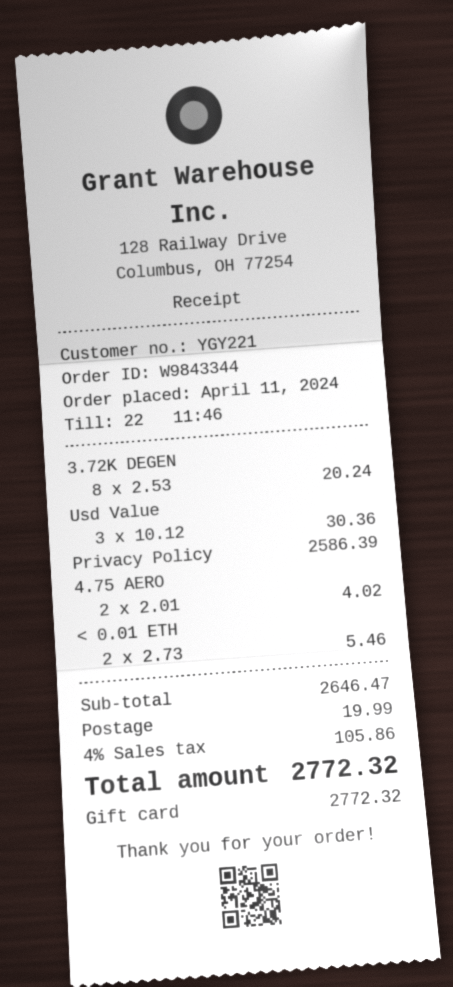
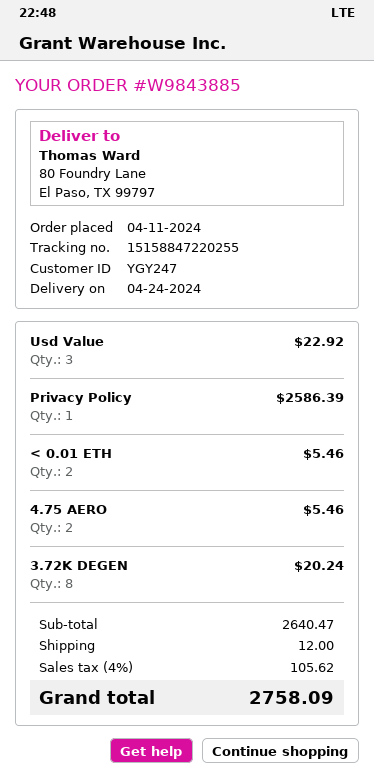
order number: W9843344 -> W9843885
customer number: YGY221 -> YGY247
Usd Value: 3 for 30.36 -> 3 for 22.92
4.75 AERO: 2 for 4.02 -> 2 for 5.46
subtotal: 2646.47 -> 2640.47
shipping: 19.99 -> 12.00
tax: 4% = 105.86 -> 4% = 105.62
total: 2772.32 -> 2758.09

